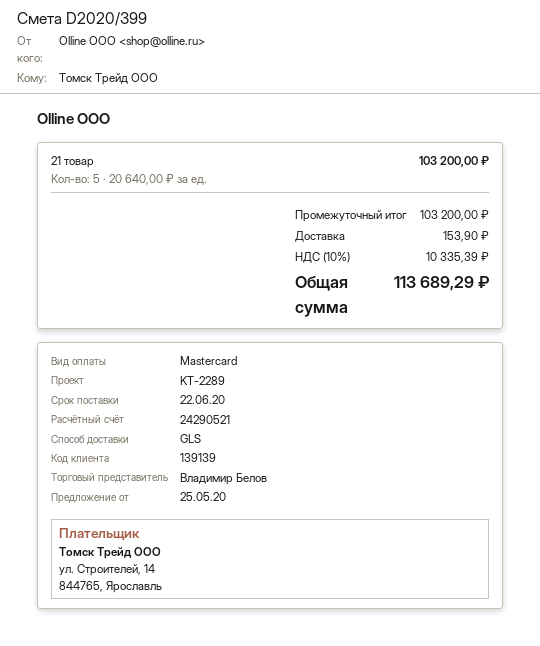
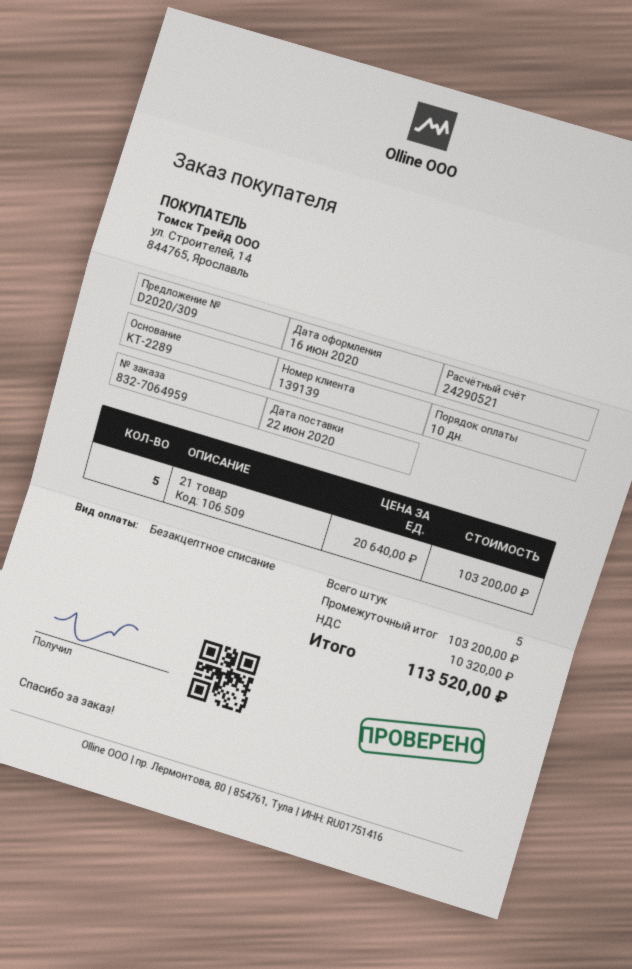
quote number: D2020/399 -> D2020/309
payment method: Mastercard -> direct debit
shipping: 153.90 -> none
tax: 10335.39 -> 10320.00
total: 113689.29 -> 113520.00

